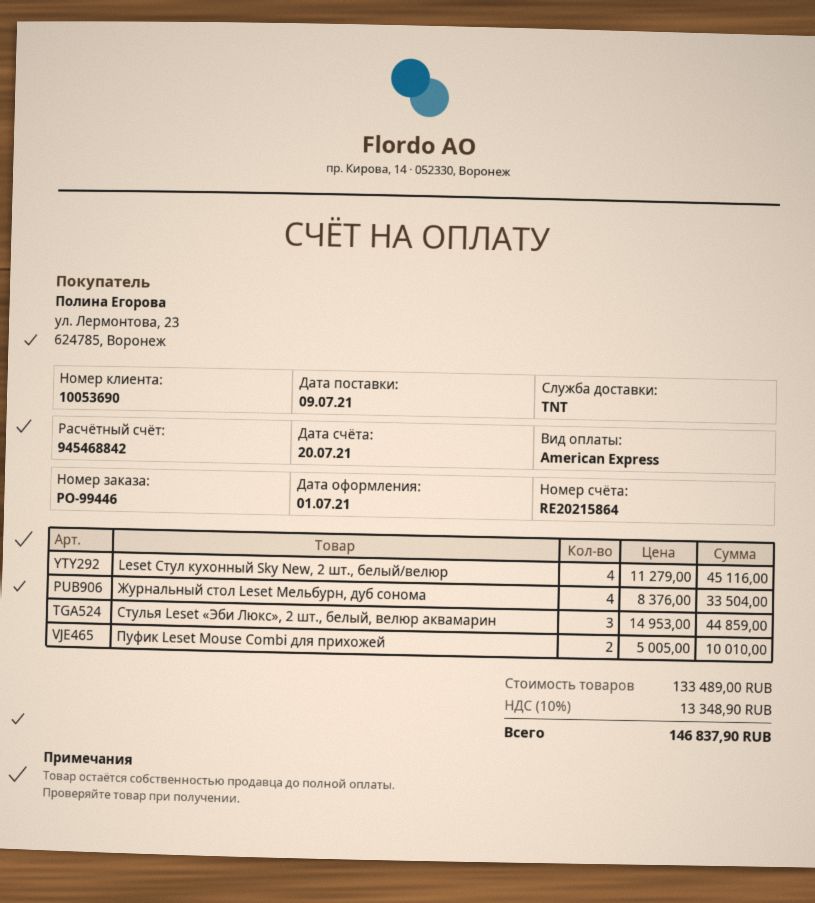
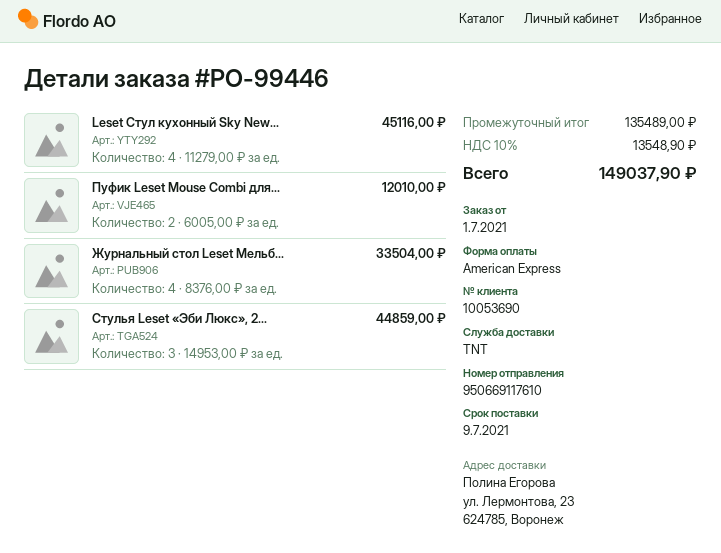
Пуфик Leset Mouse Combi для прихожей: 2 x 5005.00 = 10010.00 -> 2 x 6005.00 = 12010.00
subtotal: 133489.00 -> 135489.00
tax: 10% = 13348.90 -> 10% = 13548.90
total: 146837.90 -> 149037.90

